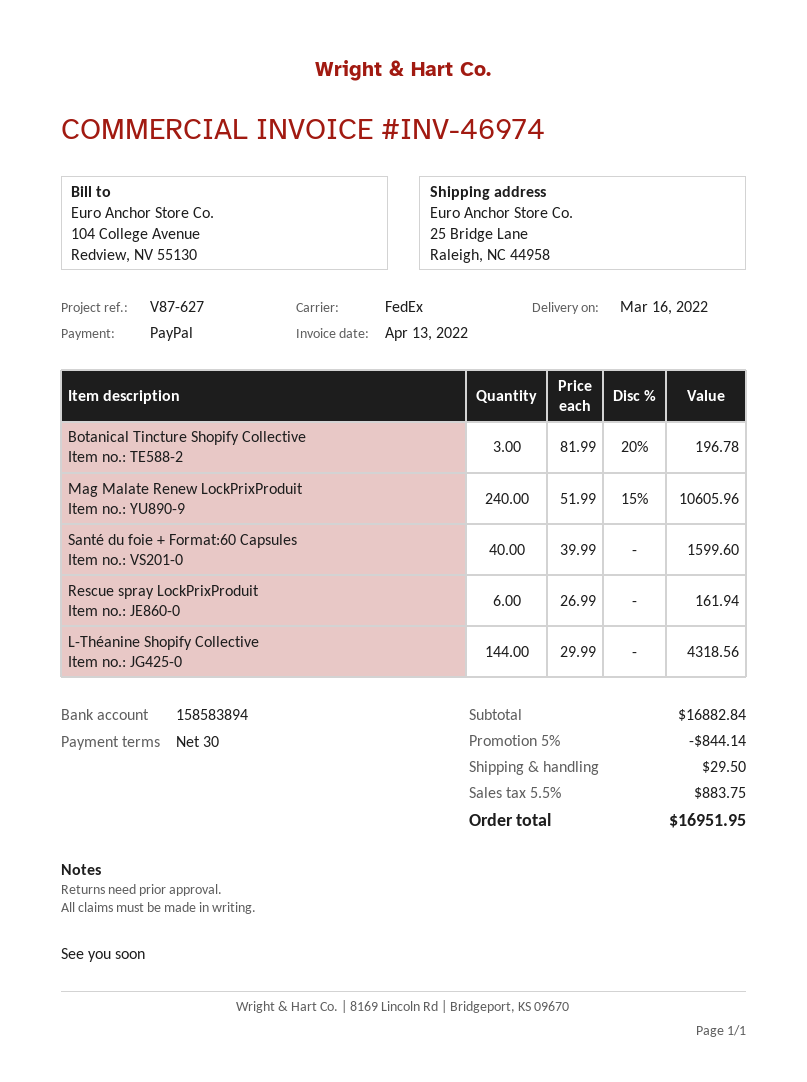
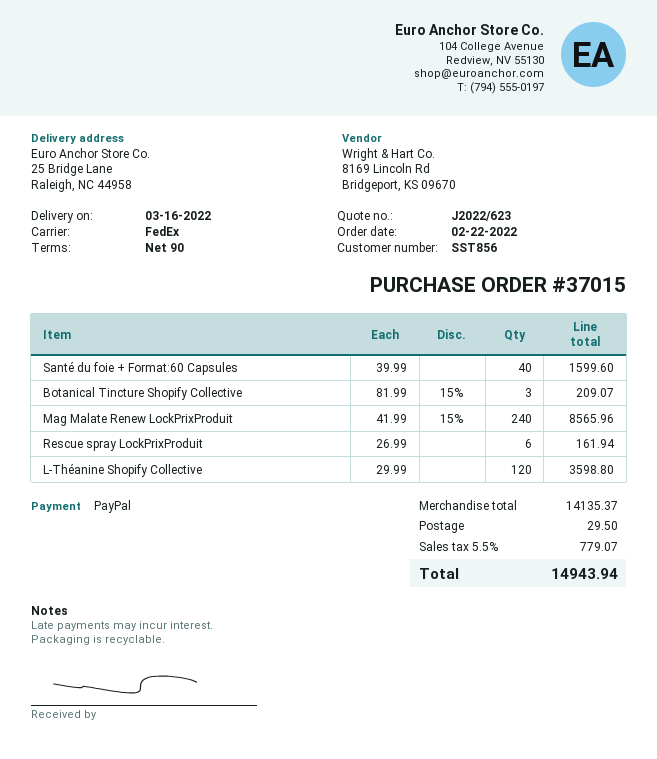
payment terms: 30 days -> 90 days
Botanical Tincture Shopify Collective: 3 x 81.99 - 20% = 196.78 -> 3 x 81.99 - 15% = 209.07
Mag Malate Renew LockPrixProduit: 240 x 51.99 - 15% = 10605.96 -> 240 x 41.99 - 15% = 8565.96
L-Théanine Shopify Collective: 144 x 29.99 = 4318.56 -> 120 x 29.99 = 3598.80
subtotal: 16882.84 -> 14135.37
discount: 5% = 844.14 -> none
tax: 5.5% = 883.75 -> 5.5% = 779.07
total: 16951.95 -> 14943.94

